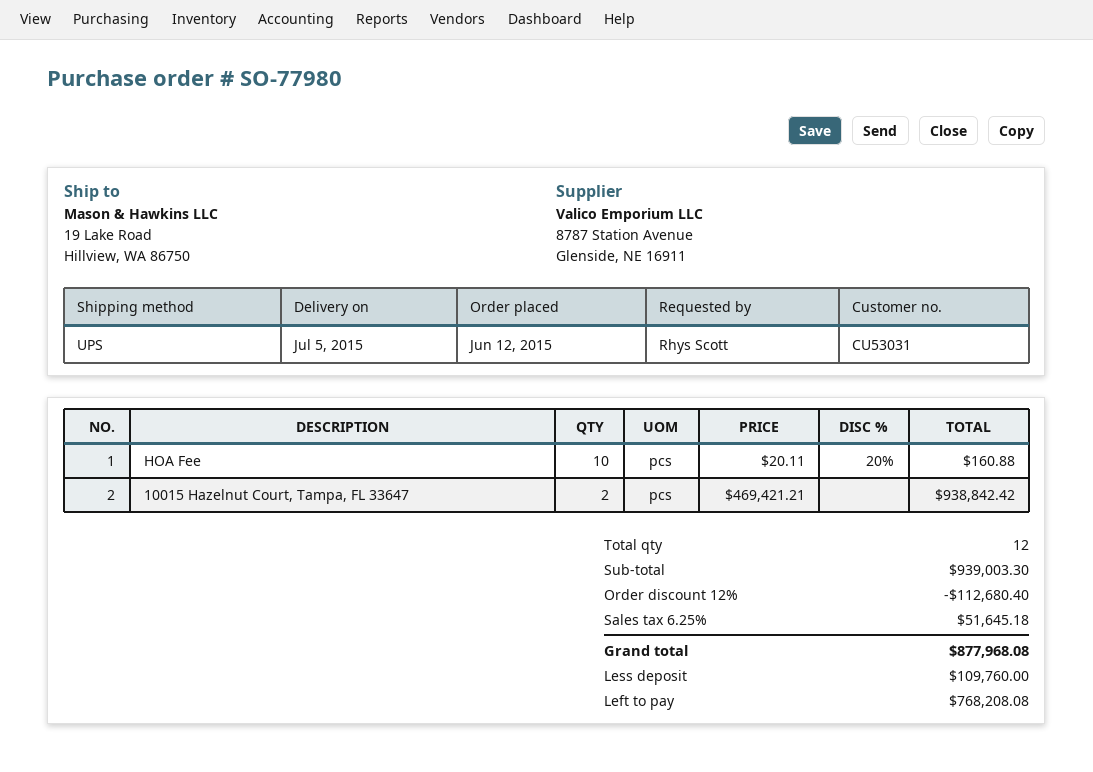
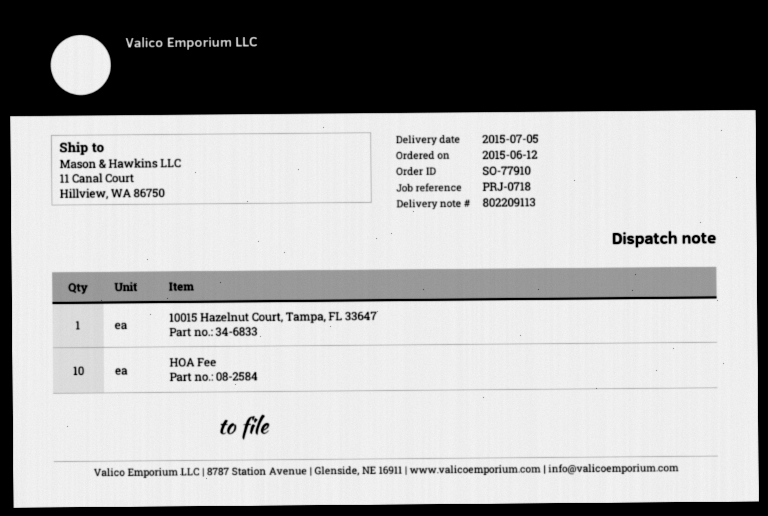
order number: SO-77980 -> SO-77910
ship to: 19 Lake Road, Hillview, WA 86750 -> 11 Canal Court, Hillview, WA 86750
10015 Hazelnut Court, Tampa, FL 33647: 2 -> 1

